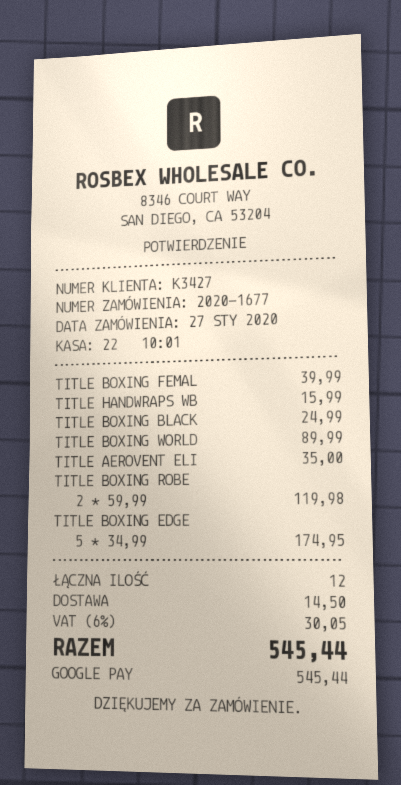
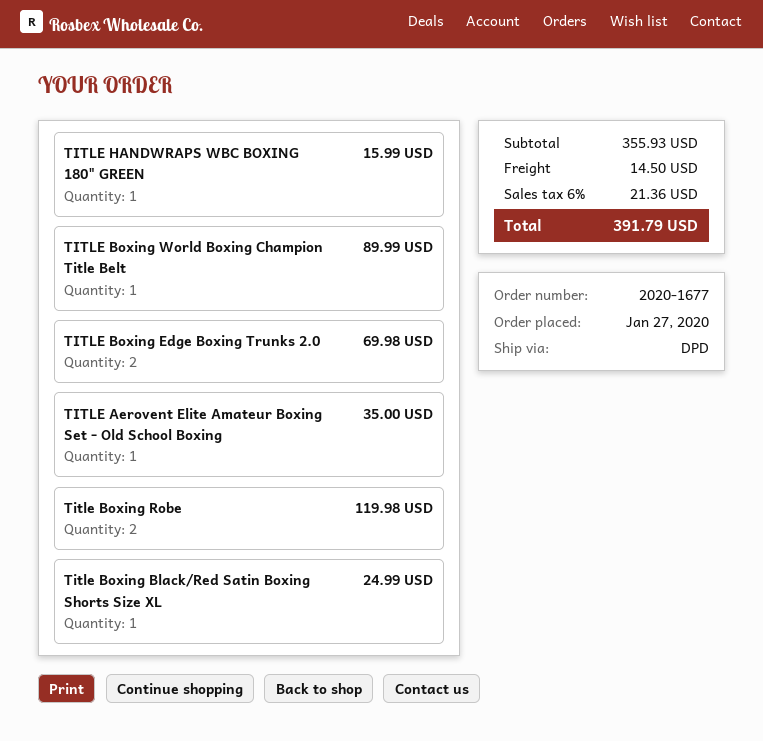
TITLE BOXING FEMAL: 1 for 39.99 -> none
TITLE BOXING EDGE: 5 for 174.95 -> 2 for 69.98
tax: 6% = 30.05 -> 6% = 21.36
total: 545.44 -> 391.79

